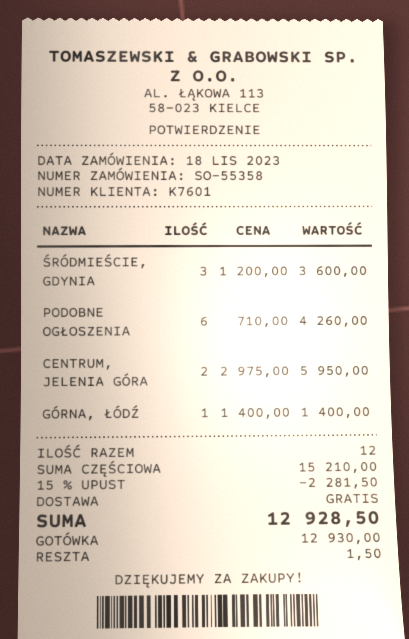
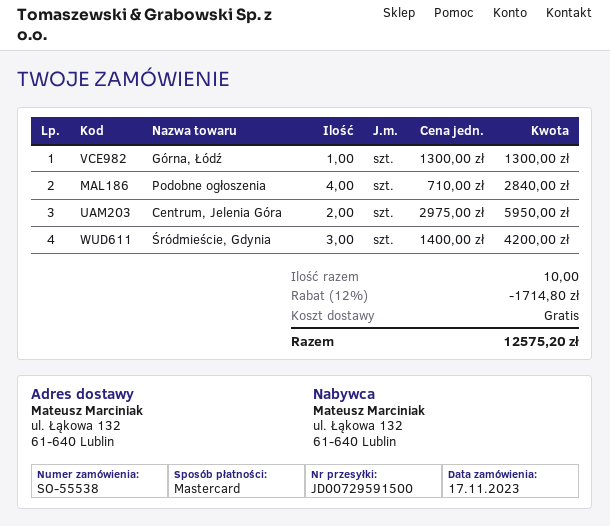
order number: SO-55358 -> SO-55538
order date: 2023-11-18 -> 2023-11-17
payment method: cash -> Mastercard
ŚRÓDMIEŚCIE, GDYNIA: 3 x 1200.00 = 3600.00 -> 3 x 1400.00 = 4200.00
PODOBNE OGŁOSZENIA: 6 x 710.00 = 4260.00 -> 4 x 710.00 = 2840.00
GÓRNA, ŁÓDŹ: 1 x 1400.00 = 1400.00 -> 1 x 1300.00 = 1300.00
total quantity: 12 -> 10
discount: 15% = 2281.50 -> 12% = 1714.80
total: 12928.50 -> 12575.20

